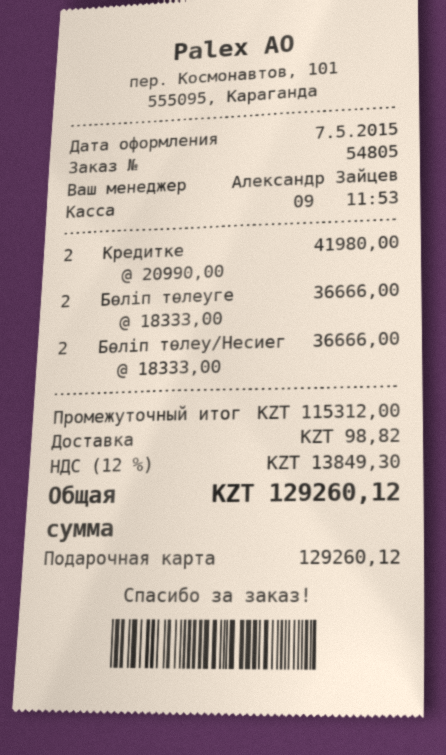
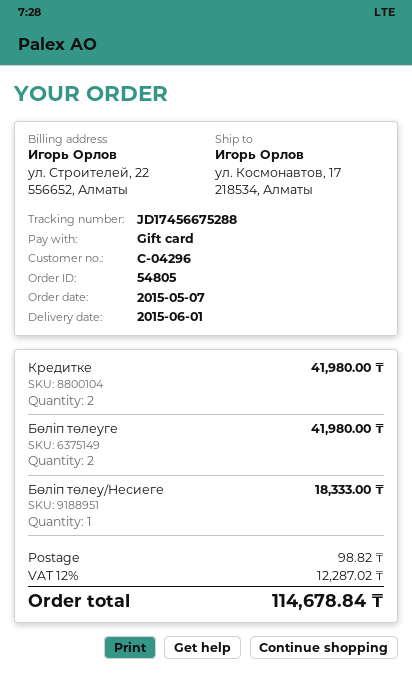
Бөліп төлеуге: 2 for 36666.00 -> 2 for 41980.00
Бөліп төлеу/Несиег: 2 for 36666.00 -> 1 for 18333.00
tax: 12% = 13849.30 -> 12% = 12287.02
total: 129260.12 -> 114678.84

